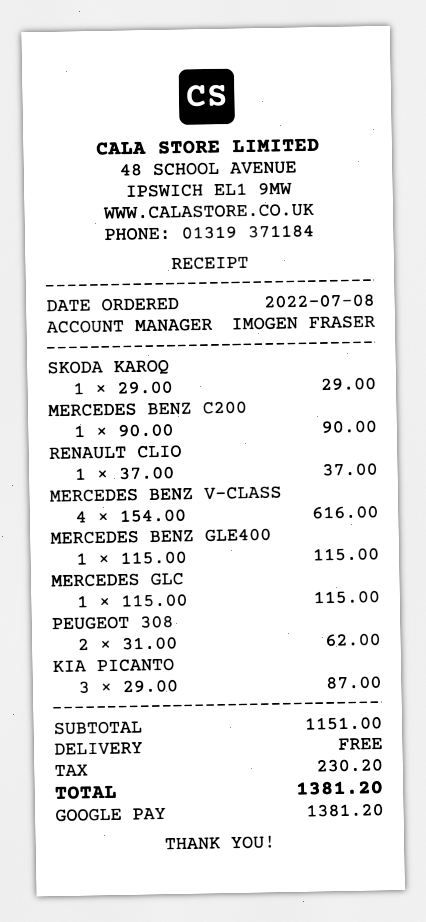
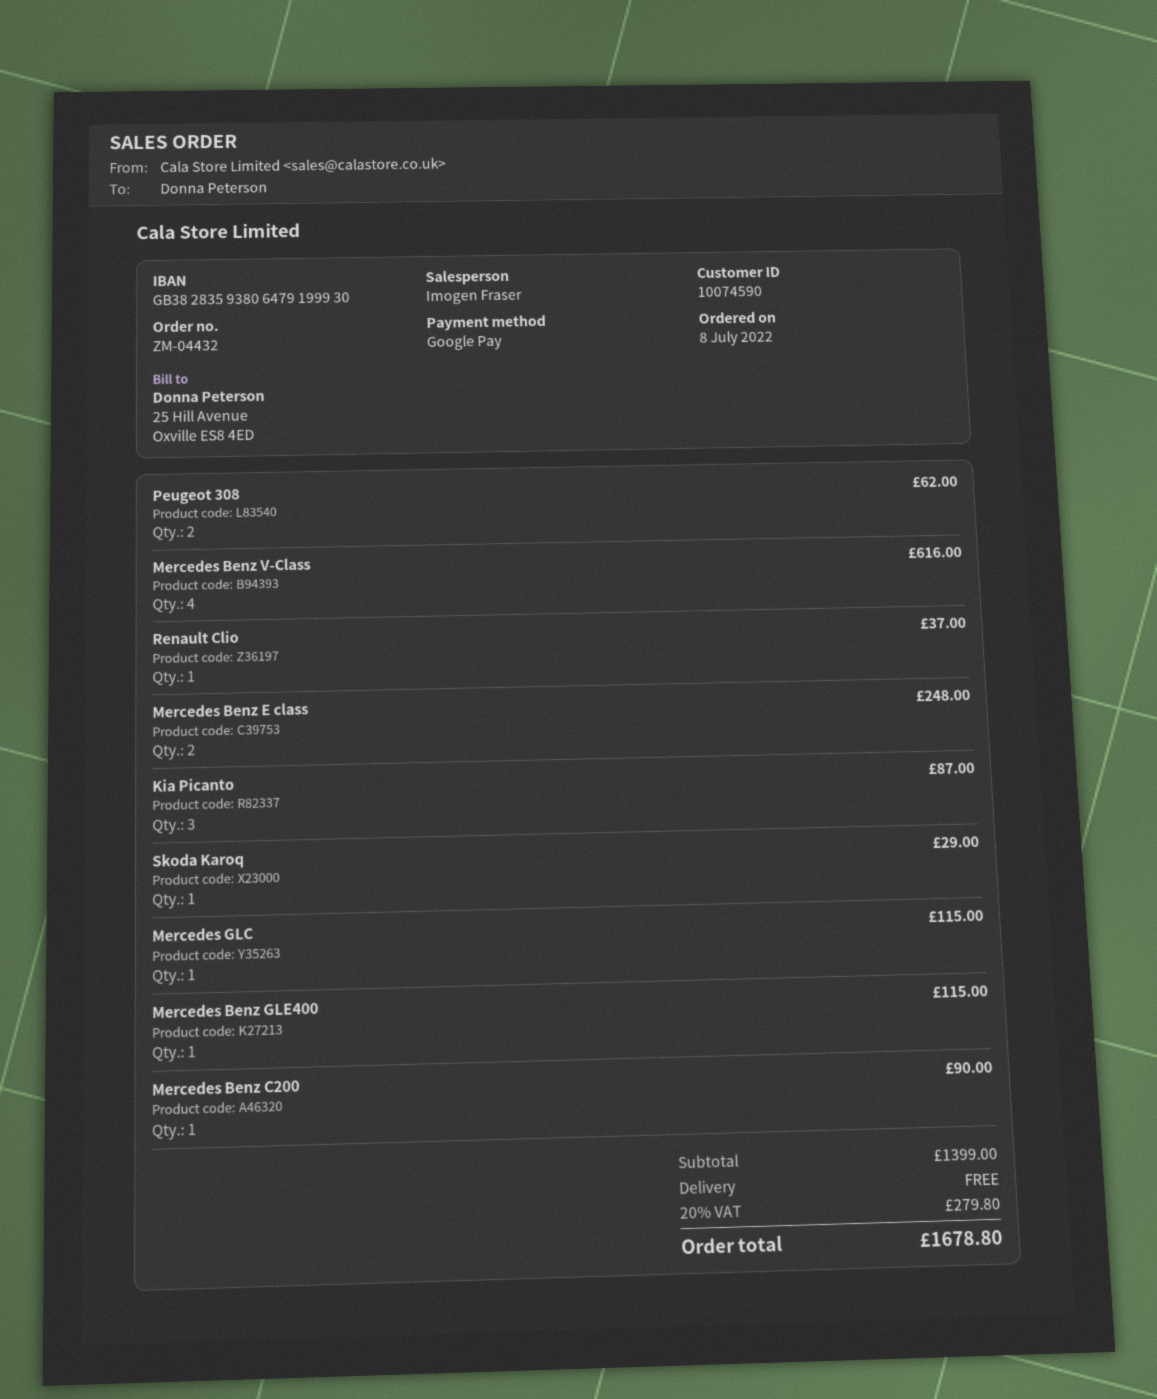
Mercedes Benz E class: none -> 2 for 248.00
subtotal: 1151.00 -> 1399.00
tax: 230.20 -> 279.80
total: 1381.20 -> 1678.80

